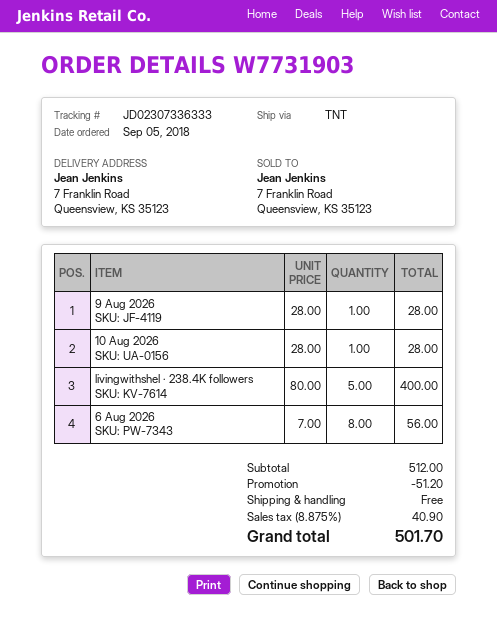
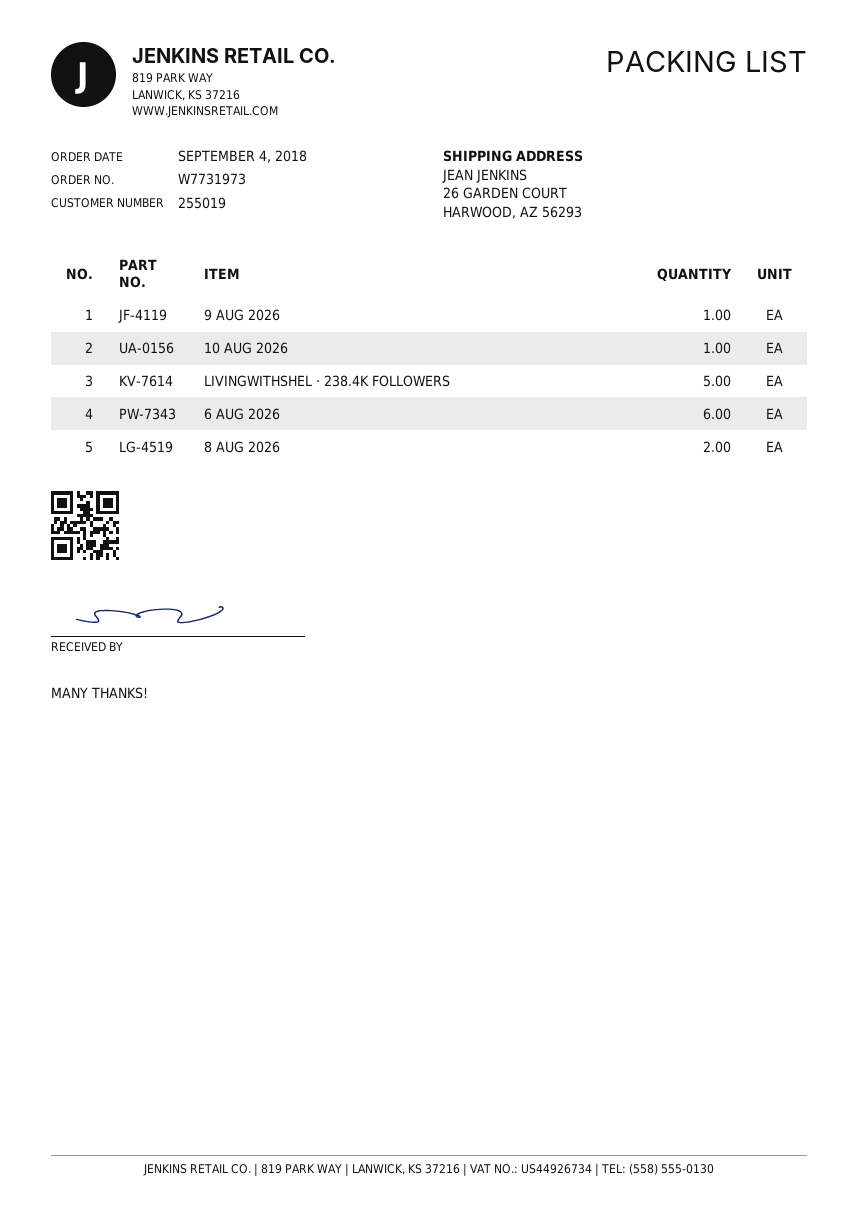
order number: W7731903 -> W7731973
order date: 2018-09-05 -> 2018-09-04
ship to: 7 Franklin Road, Queensview, KS 35123 -> 26 GARDEN COURT, HARWOOD, AZ 56293
6 Aug 2026: 8 -> 6
8 AUG 2026: none -> 2

